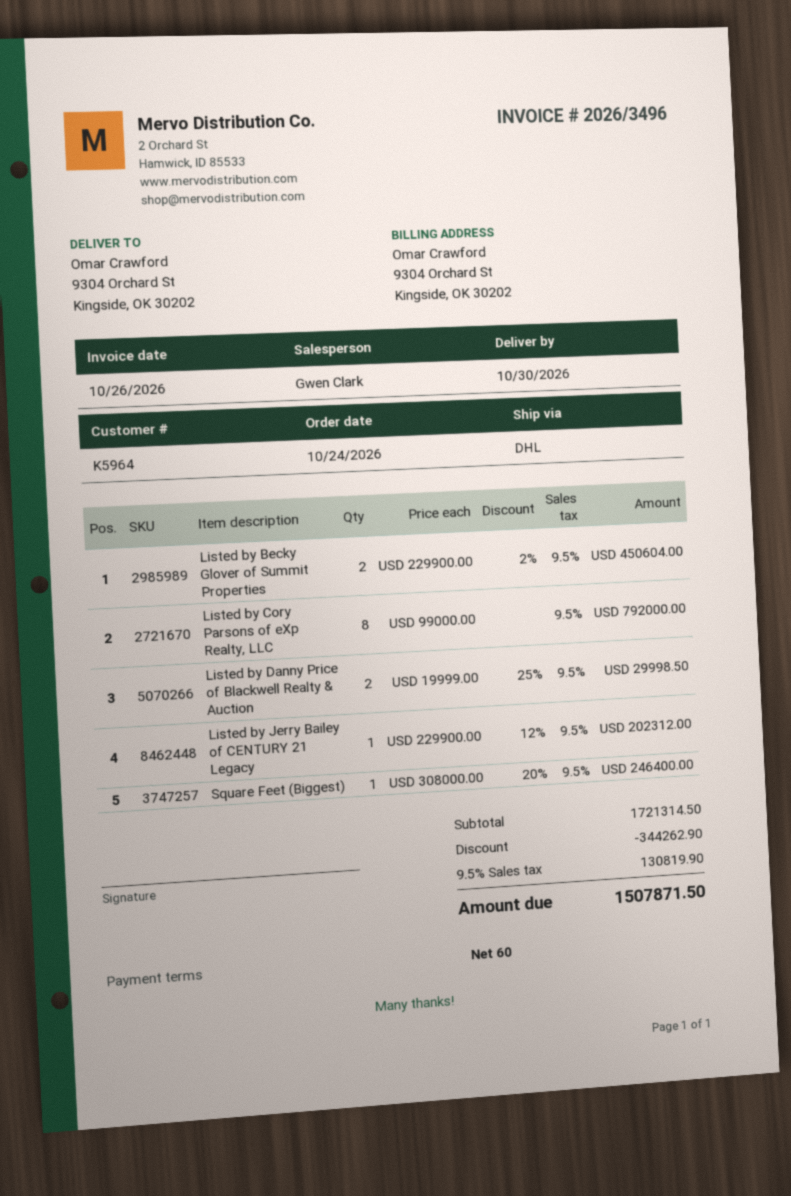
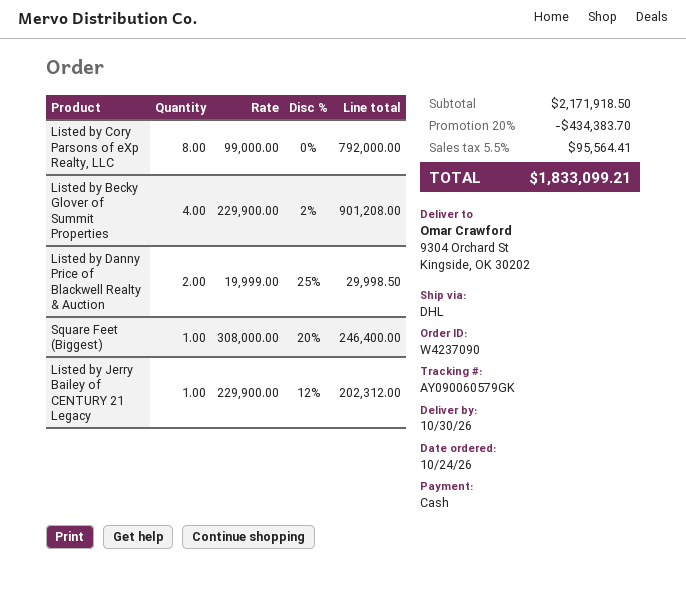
Listed by Becky Glover of Summit Properties: 2 x 229900.00 - 2% = 450604.00 -> 4 x 229900.00 - 2% = 901208.00
subtotal: 1721314.50 -> 2171918.50
discount: 344262.90 -> 434383.70
tax: 9.5% = 130819.90 -> 5.5% = 95564.41
total: 1507871.50 -> 1833099.21

